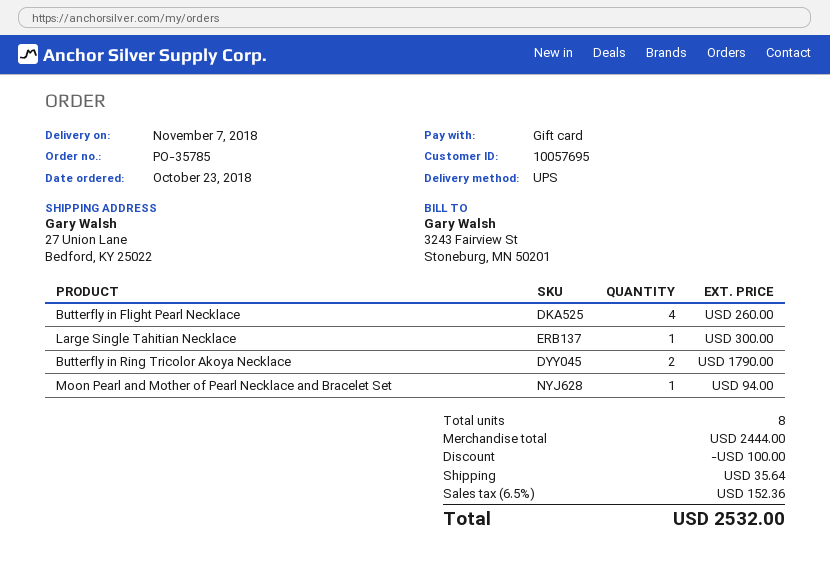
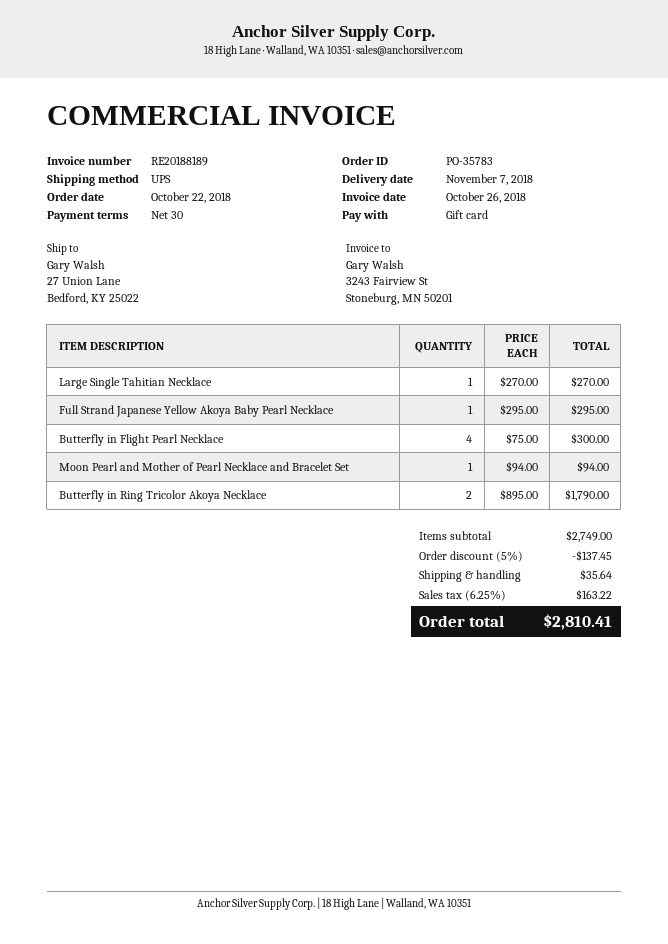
order number: PO-35785 -> PO-35783
order date: 2018-10-23 -> 2018-10-22
Butterfly in Flight Pearl Necklace: 4 for 260.00 -> 4 for 300.00
Large Single Tahitian Necklace: 1 for 300.00 -> 1 for 270.00
Full Strand Japanese Yellow Akoya Baby Pearl Necklace: none -> 1 for 295.00
subtotal: 2444.00 -> 2749.00
discount: 100.00 -> 137.45
tax: 6.5% = 152.36 -> 6.25% = 163.22
total: 2532.00 -> 2810.41

